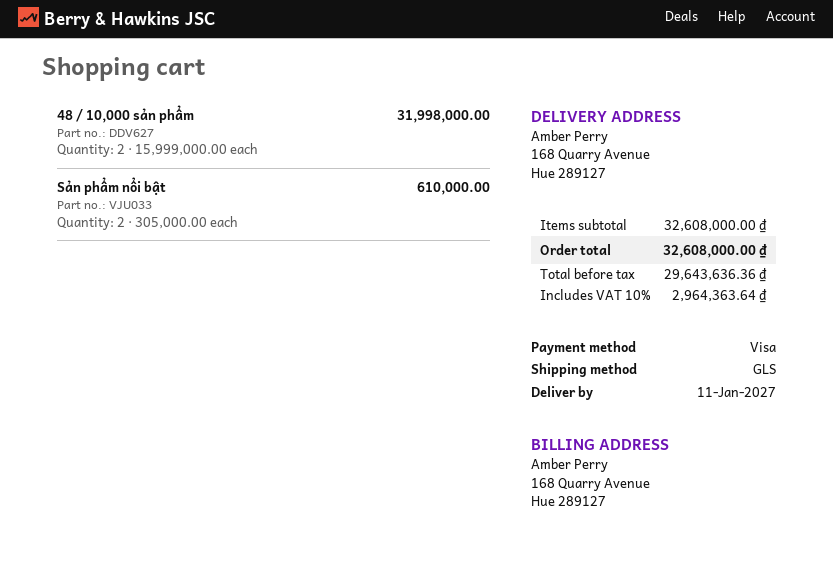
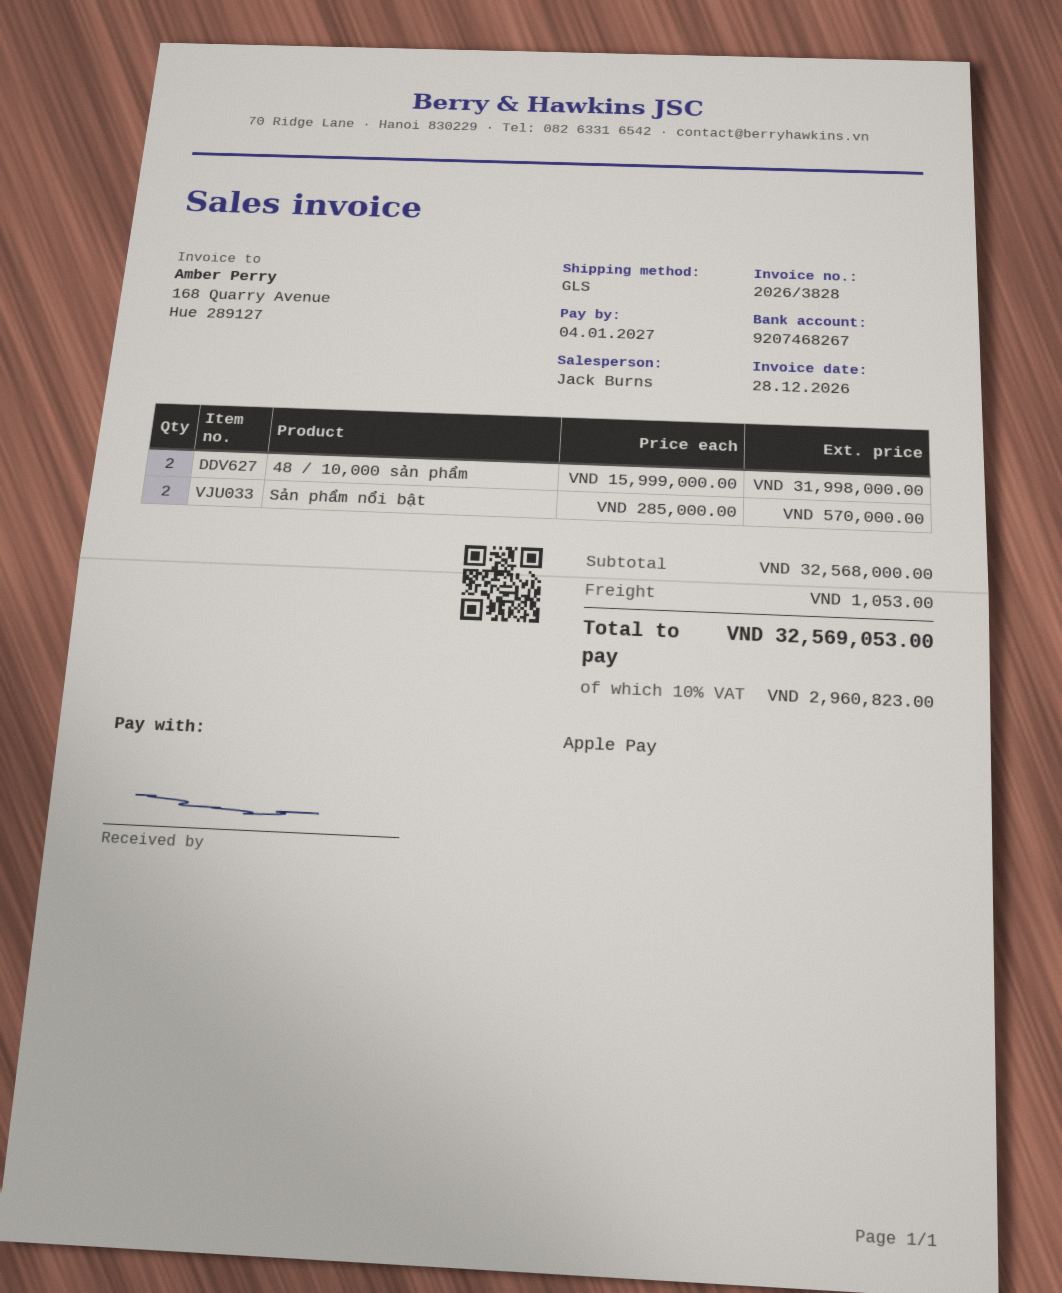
payment method: Visa -> Apple Pay
Sản phẩm nổi bật: 2 x 305000.00 = 610000.00 -> 2 x 285000.00 = 570000.00
subtotal: 32608000.00 -> 32568000.00
shipping: none -> 1053.00
tax: 10% = 2964363.64 -> 10% = 2960823.00
total: 32608000.00 -> 32569053.00

